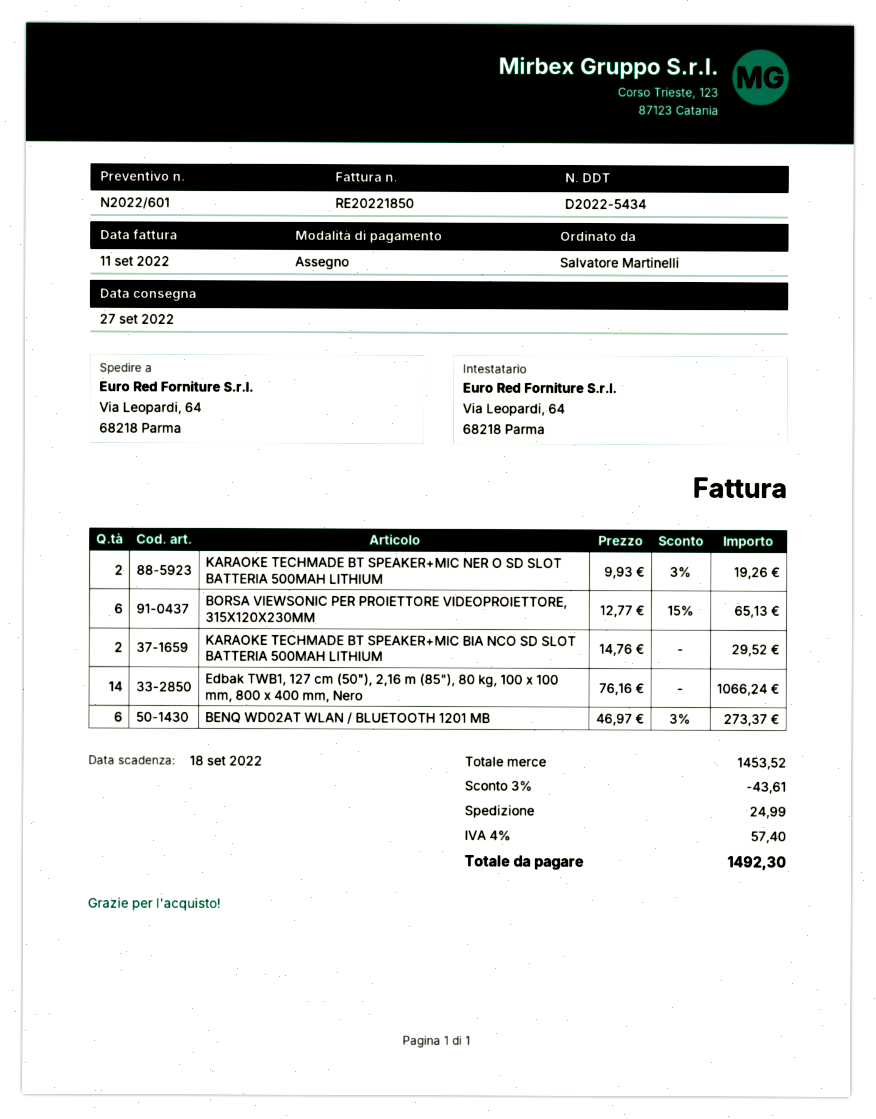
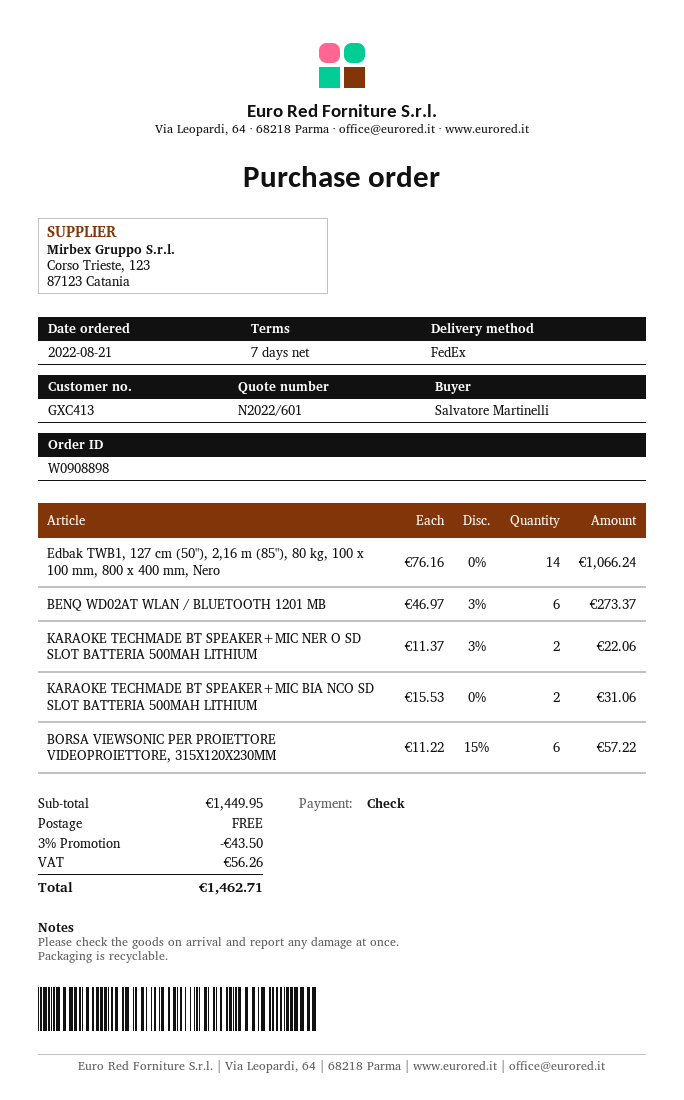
KARAOKE TECHMADE BT SPEAKER+MIC NER O SD SLOT BATTERIA 500MAH LITHIUM: 2 x 9.93 - 3% = 19.26 -> 2 x 11.37 - 3% = 22.06
BORSA VIEWSONIC PER PROIETTORE VIDEOPROIETTORE, 315X120X230MM: 6 x 12.77 - 15% = 65.13 -> 6 x 11.22 - 15% = 57.22
KARAOKE TECHMADE BT SPEAKER+MIC BIA NCO SD SLOT BATTERIA 500MAH LITHIUM: 2 x 14.76 = 29.52 -> 2 x 15.53 = 31.06
subtotal: 1453.52 -> 1449.95
discount: 3% = 43.61 -> 3% = 43.50
shipping: 24.99 -> 0.00
tax: 57.40 -> 56.26
total: 1492.30 -> 1462.71

